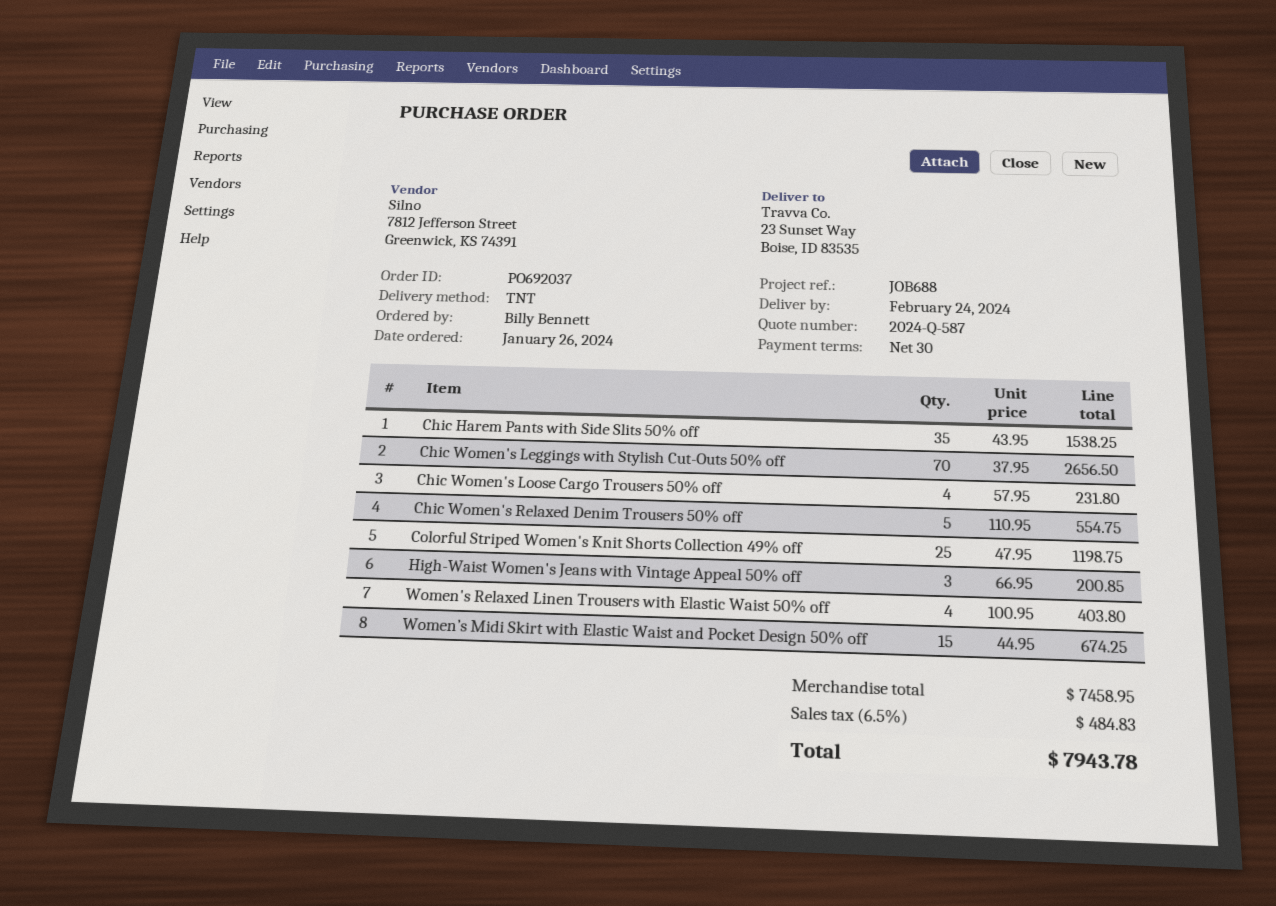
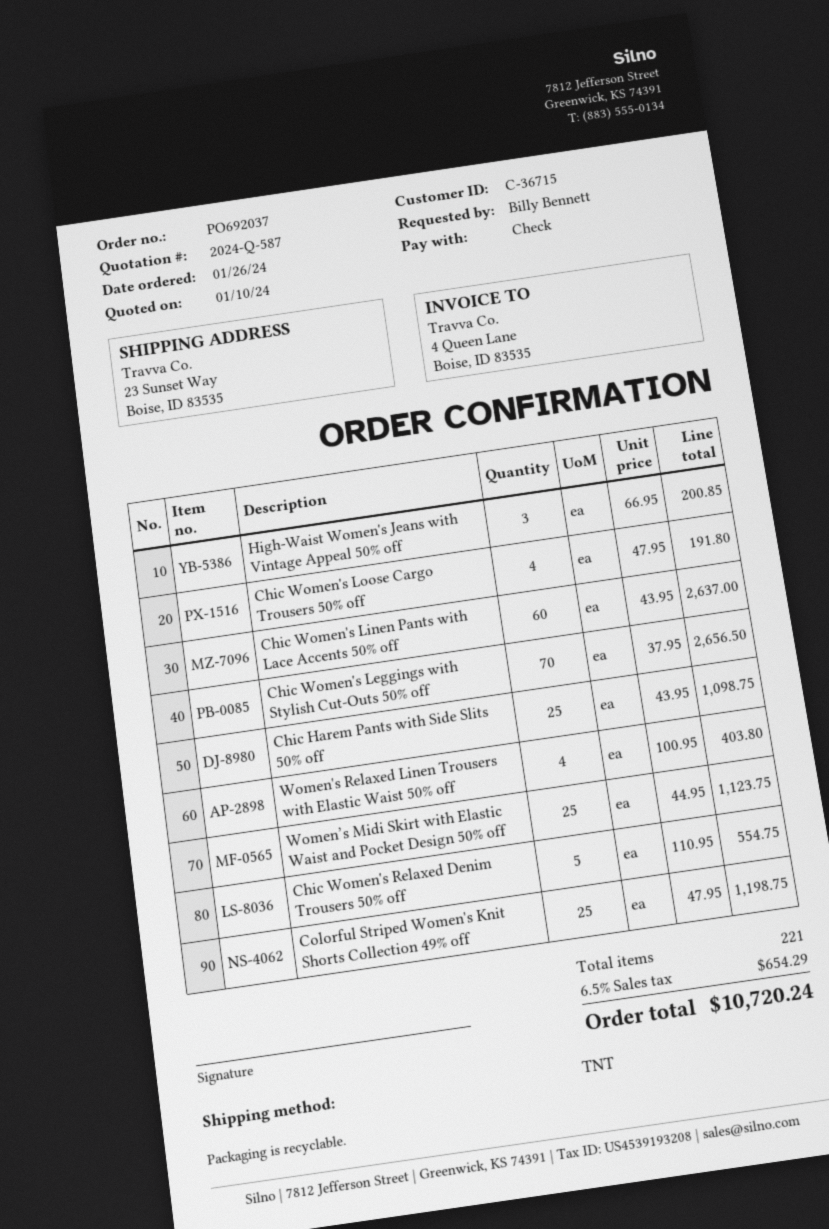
Chic Harem Pants with Side Slits 50% off: 35 x 43.95 = 1538.25 -> 25 x 43.95 = 1098.75
Chic Women's Loose Cargo Trousers 50% off: 4 x 57.95 = 231.80 -> 4 x 47.95 = 191.80
Women’s Midi Skirt with Elastic Waist and Pocket Design 50% off: 15 x 44.95 = 674.25 -> 25 x 44.95 = 1123.75
Chic Women's Linen Pants with Lace Accents 50% off: none -> 60 x 43.95 = 2637.00
tax: 6.5% = 484.83 -> 6.5% = 654.29
total: 7943.78 -> 10720.24

